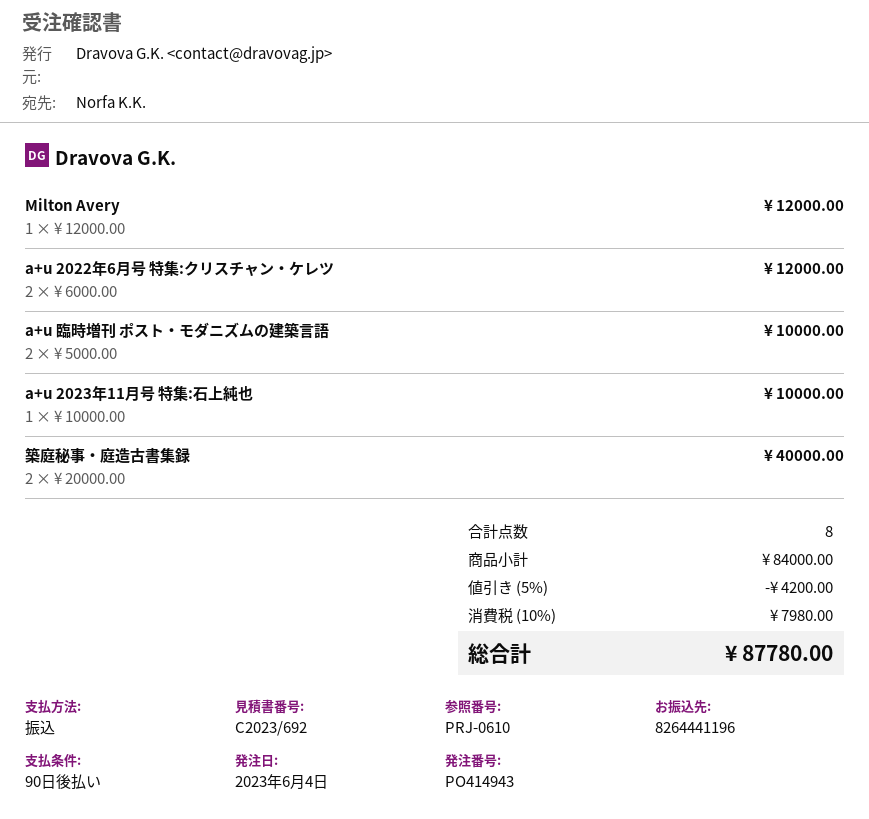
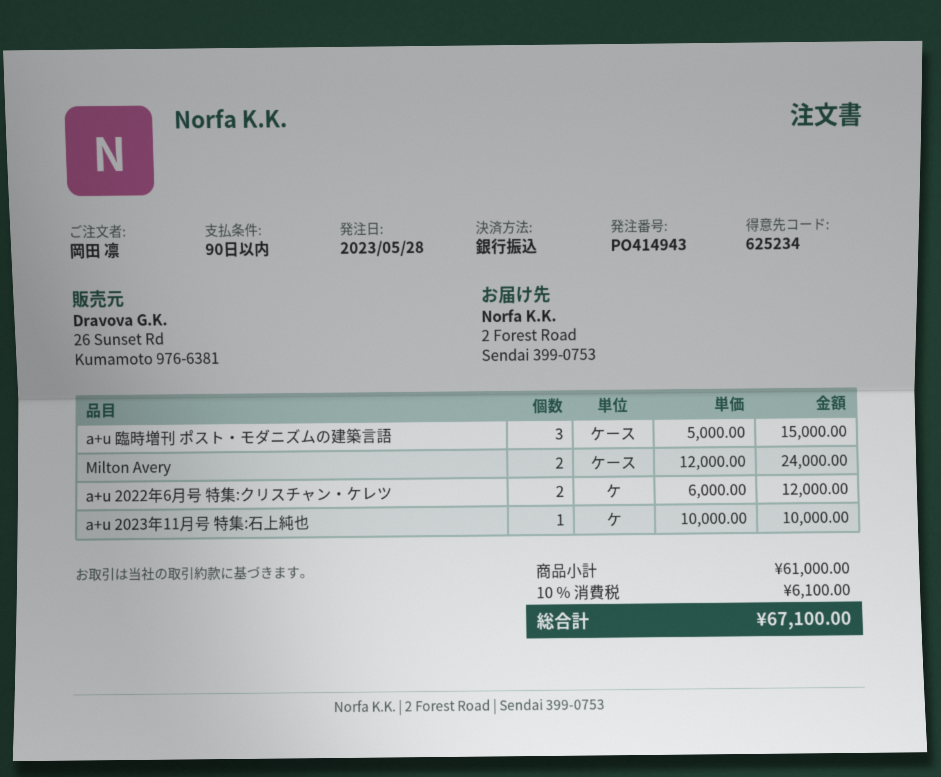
order date: 2023-06-04 -> 2023-05-28
Milton Avery: 1 x 12000.00 = 12000.00 -> 2 x 12000.00 = 24000.00
a+u 臨時増刊 ポスト・モダニズムの建築言語: 2 x 5000.00 = 10000.00 -> 3 x 5000.00 = 15000.00
築庭秘事・庭造古書集録: 2 x 20000.00 = 40000.00 -> none
subtotal: 84000.00 -> 61000.00
discount: 5% = 4200.00 -> none
tax: 10% = 7980.00 -> 10% = 6100.00
total: 87780.00 -> 67100.00

